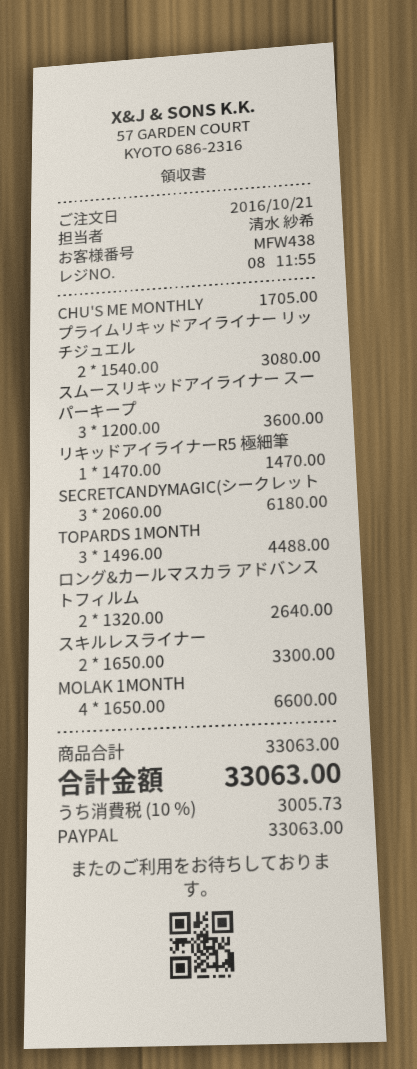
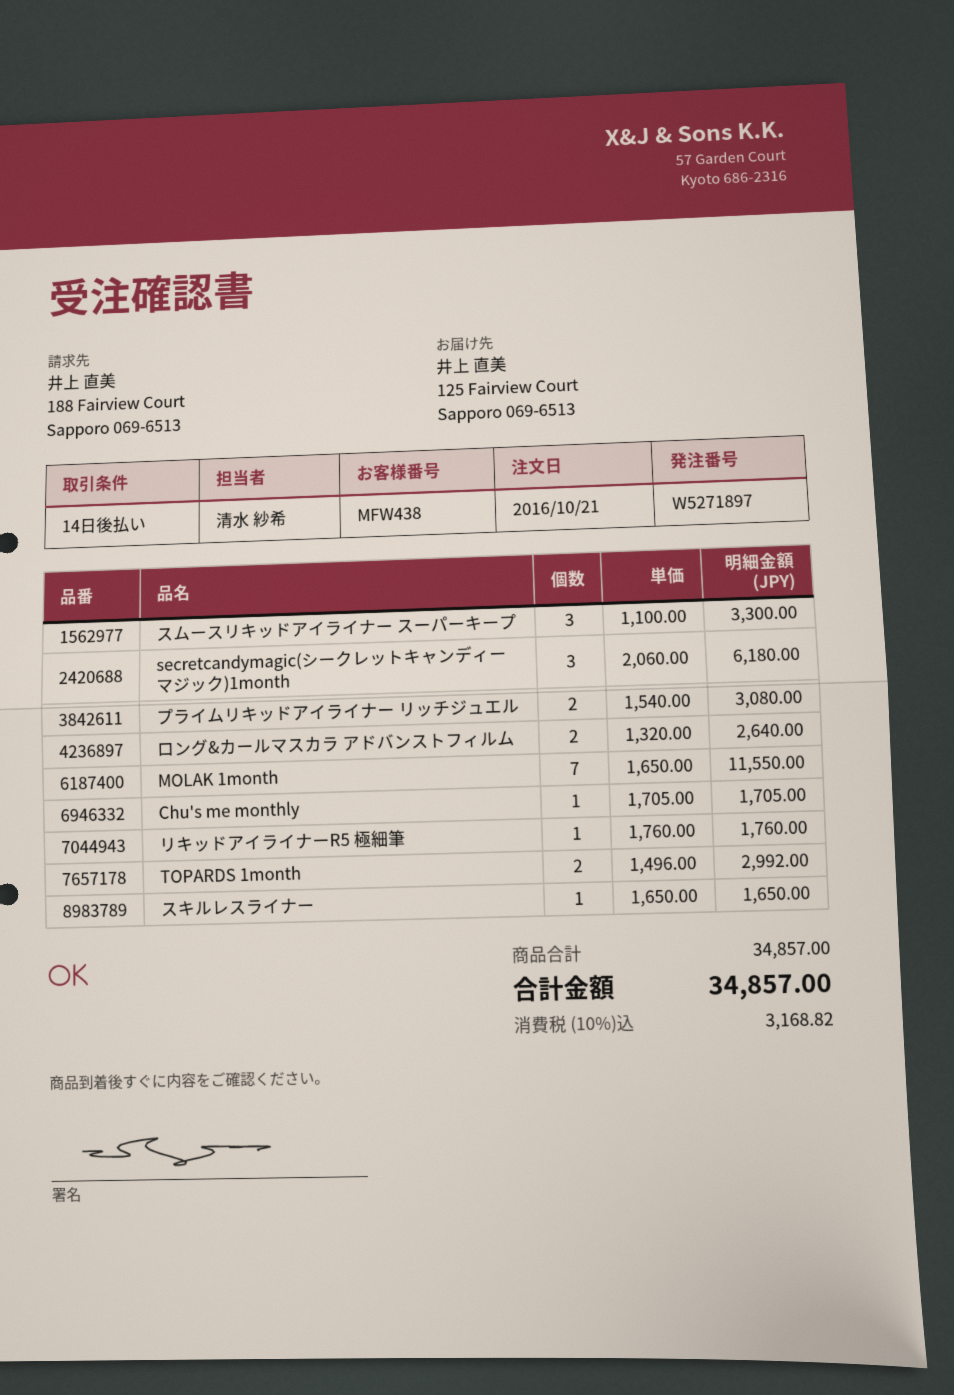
スムースリキッドアイライナー スーパーキープ: 3 x 1200.00 = 3600.00 -> 3 x 1100.00 = 3300.00
リキッドアイライナーR5 極細筆: 1 x 1470.00 = 1470.00 -> 1 x 1760.00 = 1760.00
TOPARDS 1MONTH: 3 x 1496.00 = 4488.00 -> 2 x 1496.00 = 2992.00
スキルレスライナー: 2 x 1650.00 = 3300.00 -> 1 x 1650.00 = 1650.00
MOLAK 1MONTH: 4 x 1650.00 = 6600.00 -> 7 x 1650.00 = 11550.00
subtotal: 33063.00 -> 34857.00
tax: 10% = 3005.73 -> 10% = 3168.82
total: 33063.00 -> 34857.00

